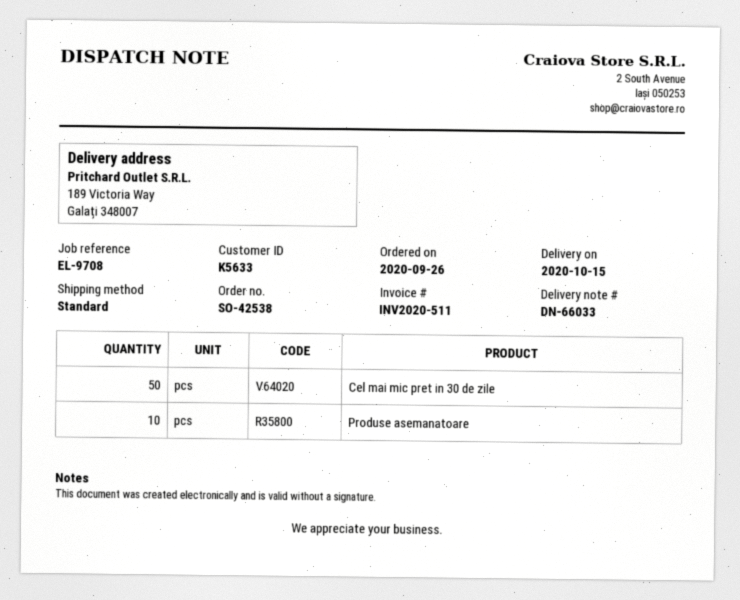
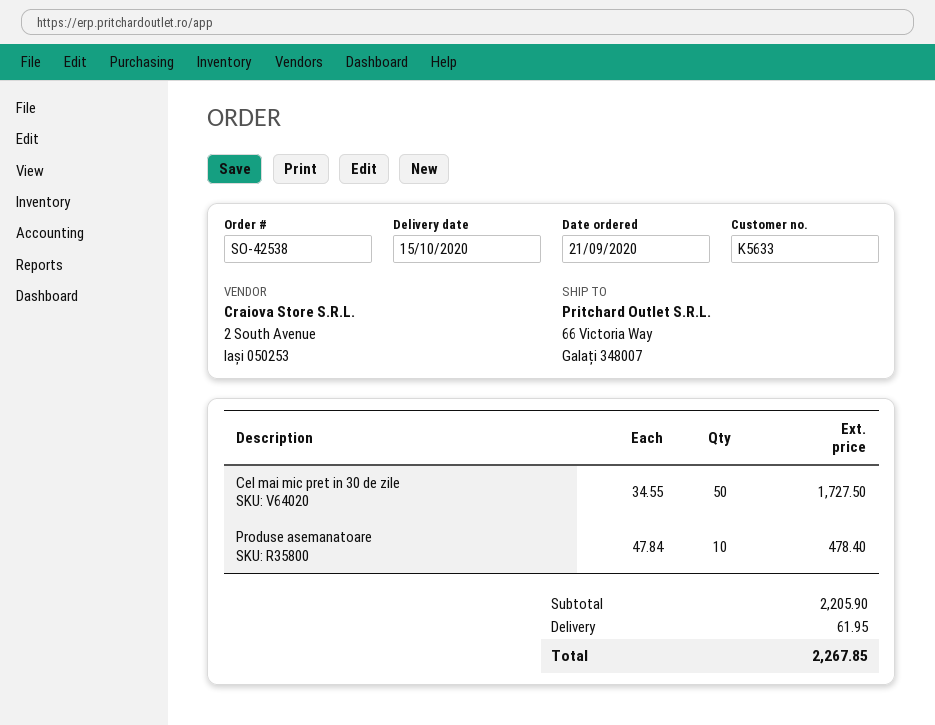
order date: 2020-09-26 -> 2020-09-21
ship to: 189 Victoria Way, Galați 348007 -> 66 Victoria Way, Galați 348007

